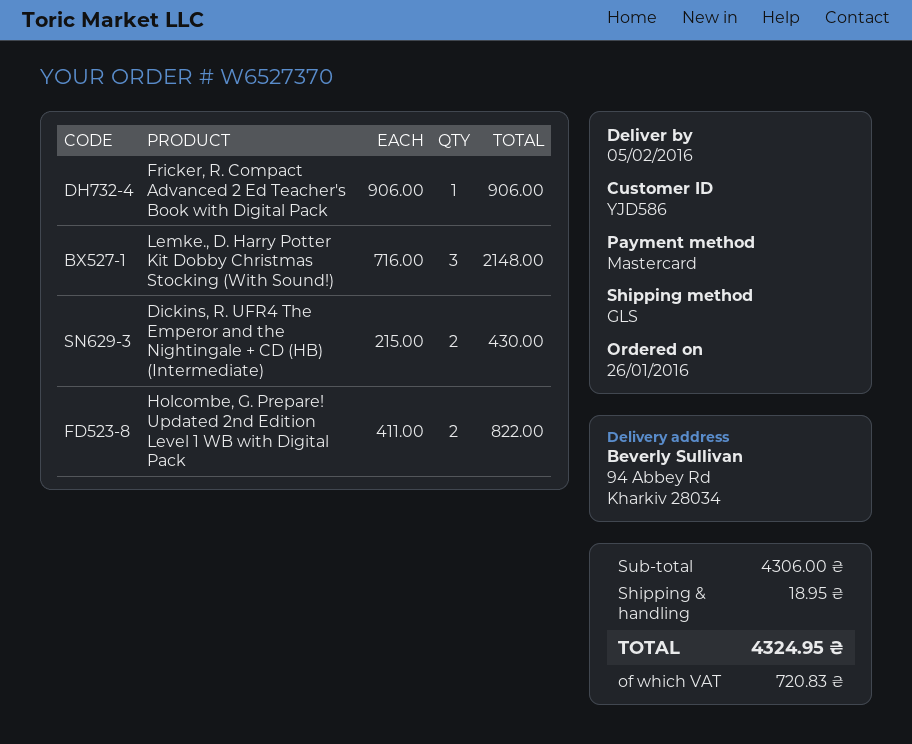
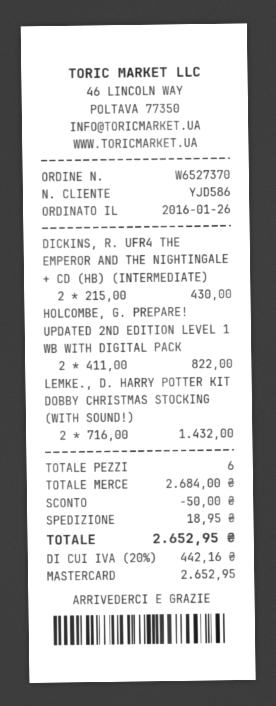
Fricker, R. Compact Advanced 2 Ed Teacher's Book with Digital Pack: 1 x 906.00 = 906.00 -> none
Lemke., D. Harry Potter Kit Dobby Christmas Stocking (With Sound!): 3 x 716.00 = 2148.00 -> 2 x 716.00 = 1432.00
subtotal: 4306.00 -> 2684.00
discount: none -> 50.00
tax: 720.83 -> 442.16
total: 4324.95 -> 2652.95

